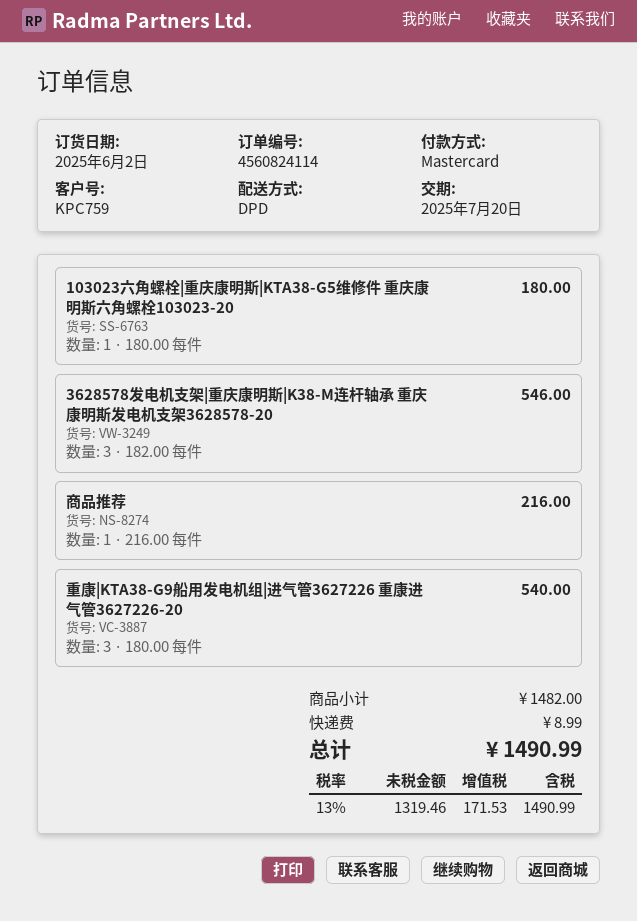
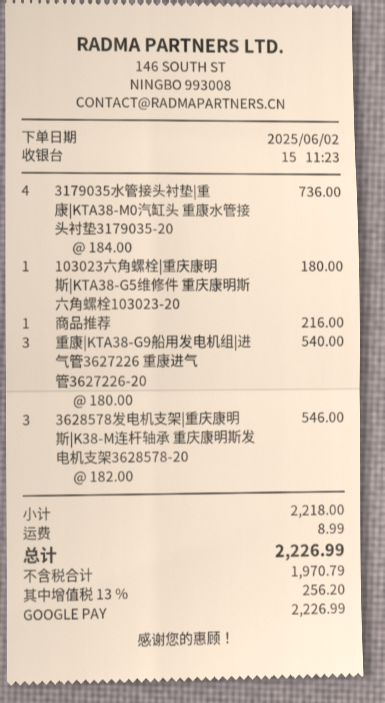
payment method: Mastercard -> Google Pay
3179035水管接头衬垫|重康|KTA38-M0汽缸头 重康水管接头衬垫3179035-20: none -> 4 x 184.00 = 736.00
subtotal: 1482.00 -> 2218.00
net: 1319.46 -> 1970.79
tax: 13% = 171.53 -> 13% = 256.20
total: 1490.99 -> 2226.99

